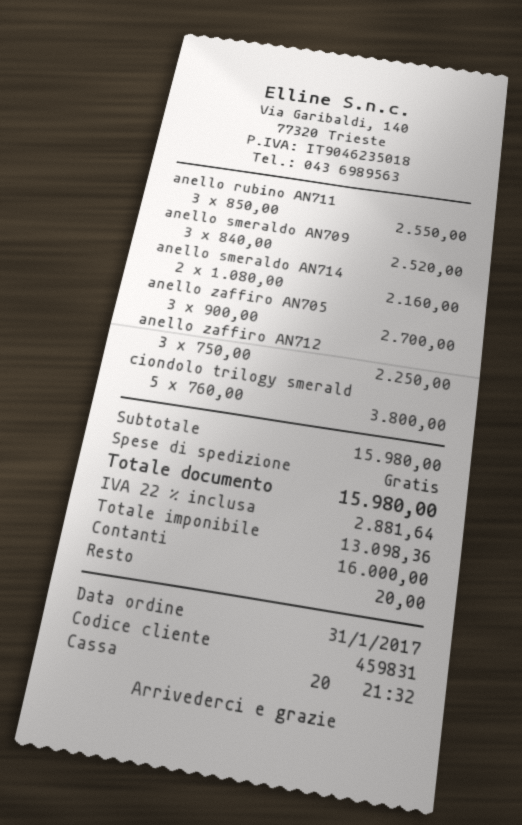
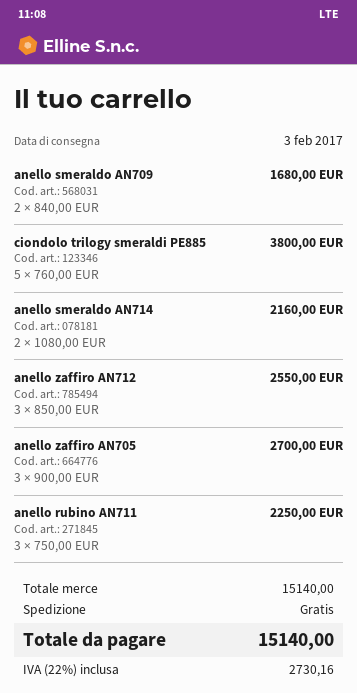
anello rubino AN711: 3 x 850.00 = 2550.00 -> 3 x 750.00 = 2250.00
anello smeraldo AN709: 3 x 840.00 = 2520.00 -> 2 x 840.00 = 1680.00
anello zaffiro AN712: 3 x 750.00 = 2250.00 -> 3 x 850.00 = 2550.00
subtotal: 15980.00 -> 15140.00
tax: 22% = 2881.64 -> 22% = 2730.16
total: 15980.00 -> 15140.00

